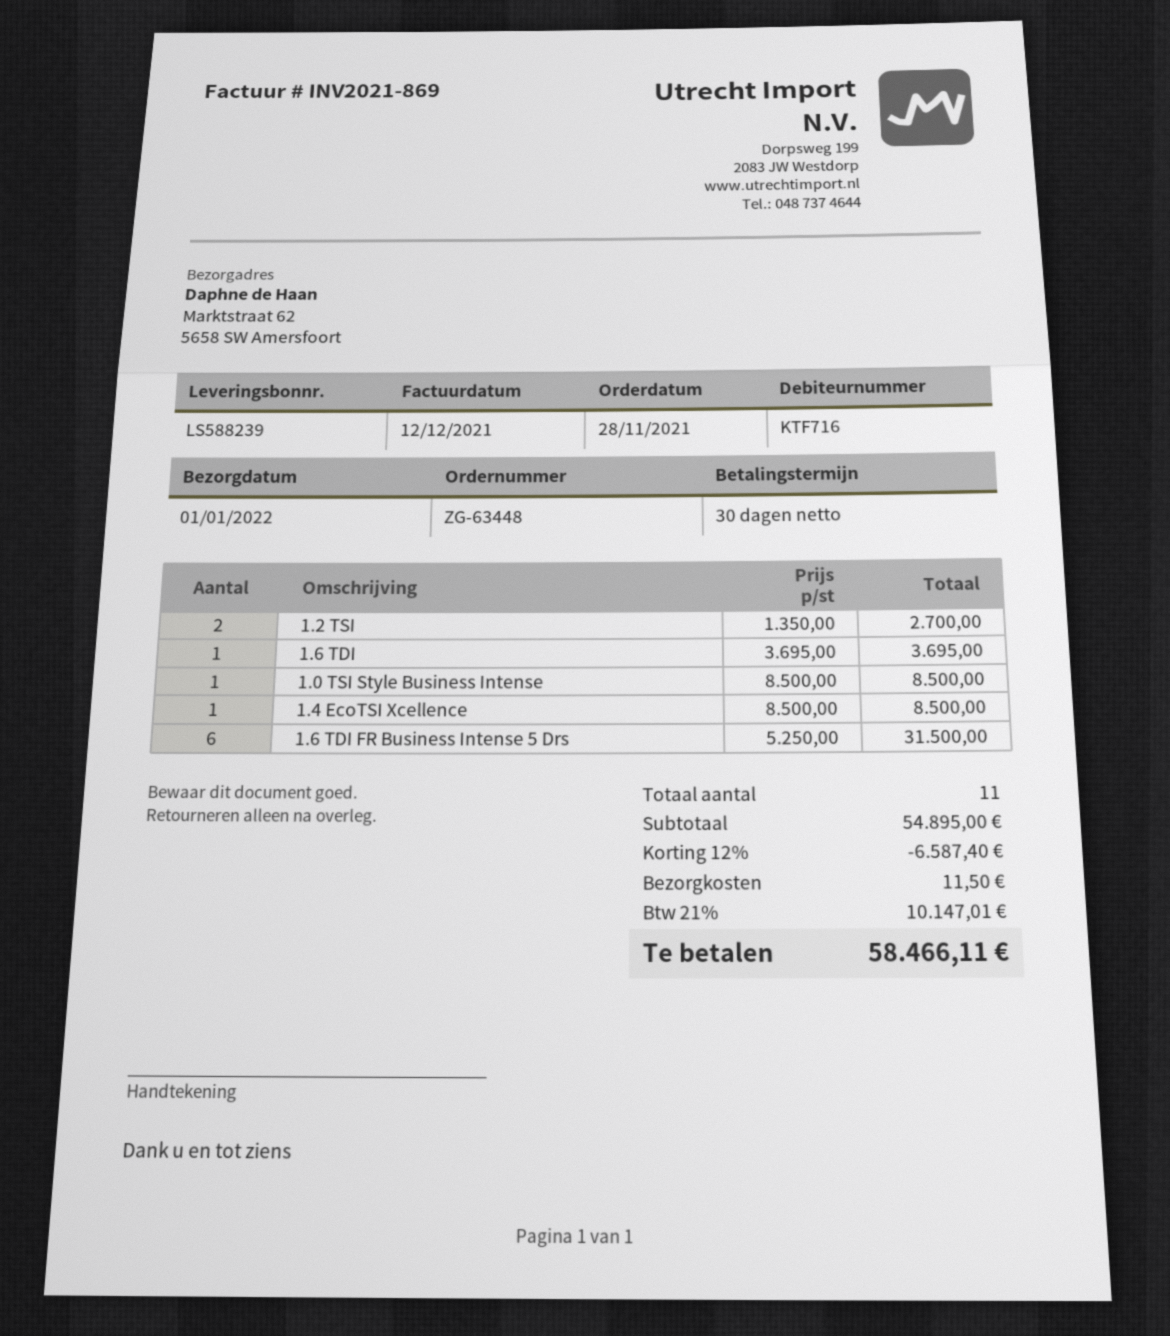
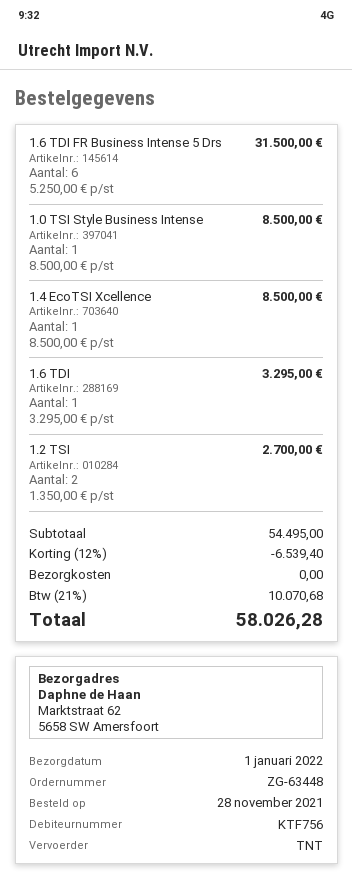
customer number: KTF716 -> KTF756
1.6 TDI: 1 x 3695.00 = 3695.00 -> 1 x 3295.00 = 3295.00
subtotal: 54895.00 -> 54495.00
discount: 12% = 6587.40 -> 12% = 6539.40
shipping: 11.50 -> 0.00
tax: 21% = 10147.01 -> 21% = 10070.68
total: 58466.11 -> 58026.28

